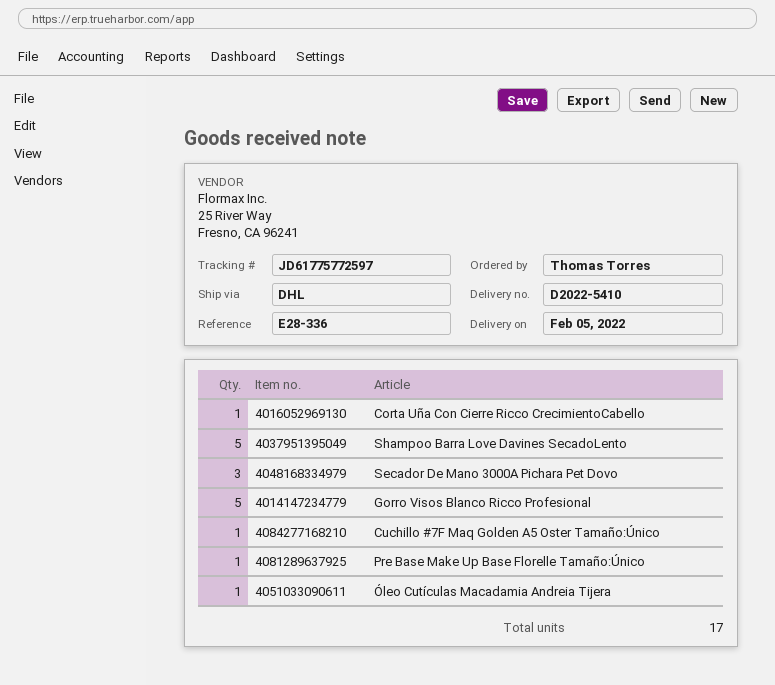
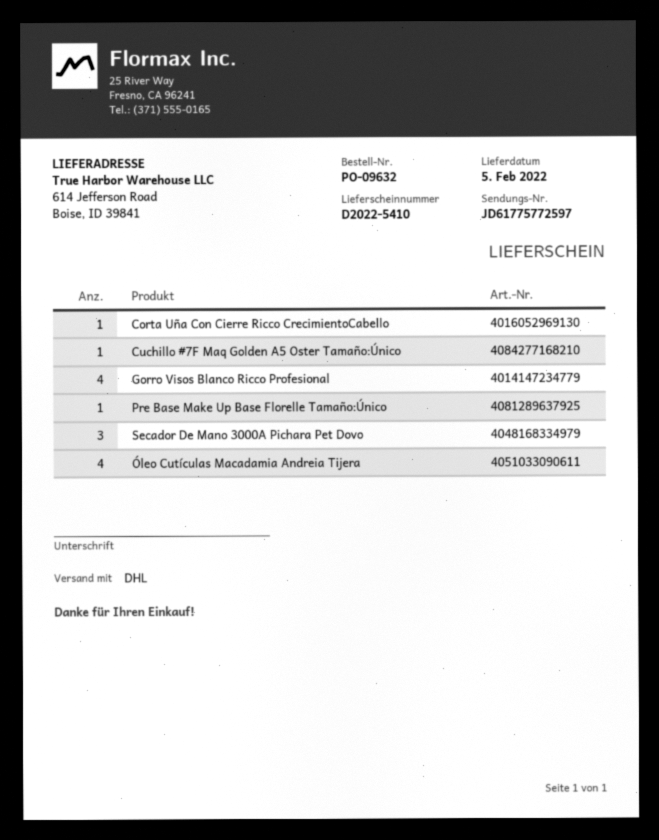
Shampoo Barra Love Davines SecadoLento: 5 -> none
Gorro Visos Blanco Ricco Profesional: 5 -> 4
Óleo Cutículas Macadamia Andreia Tijera: 1 -> 4

